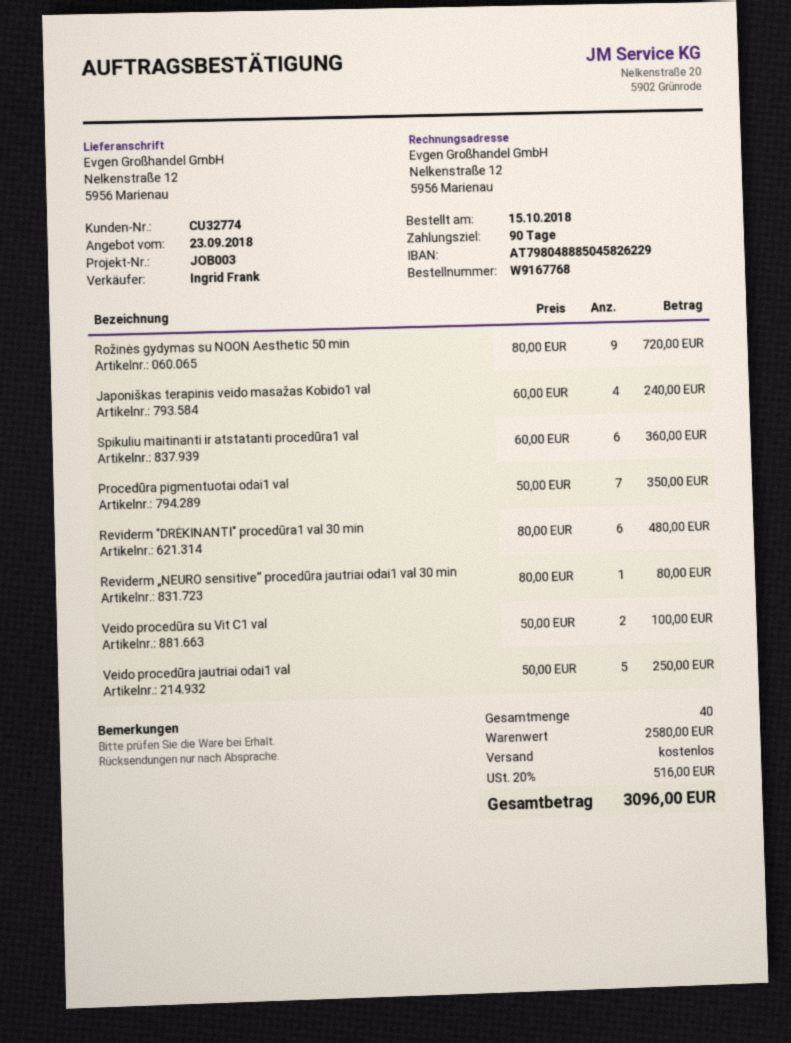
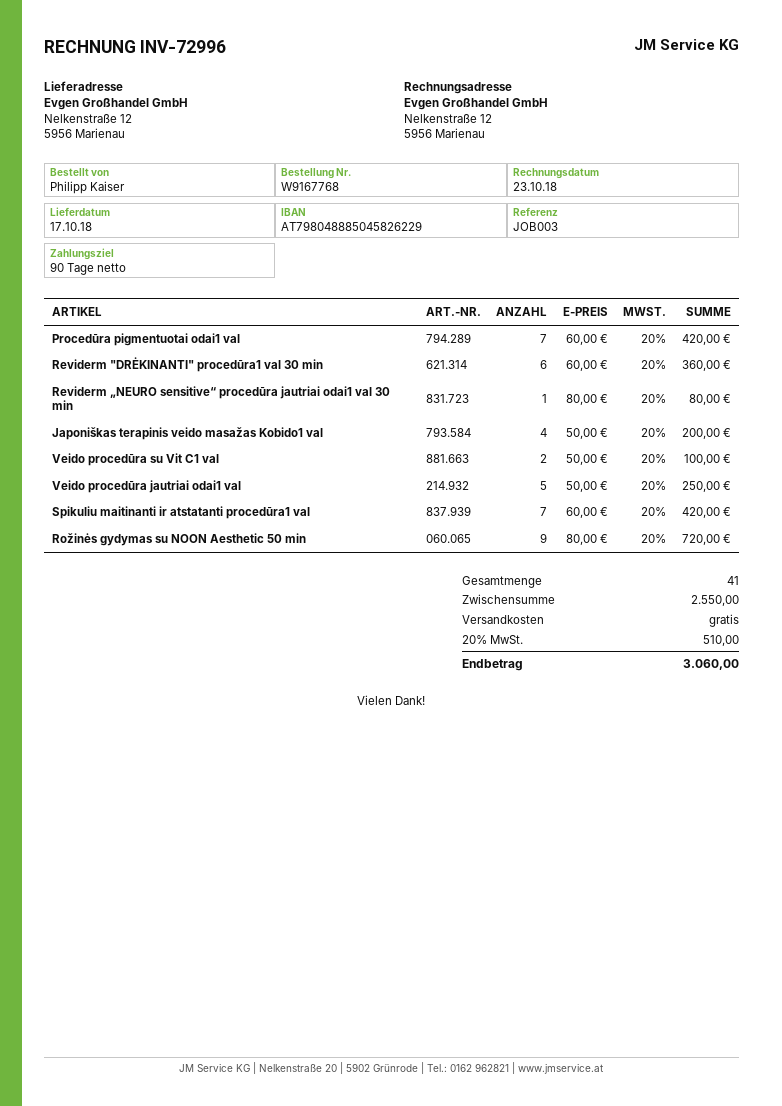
Japoniškas terapinis veido masažas Kobido1 val: 4 x 60.00 = 240.00 -> 4 x 50.00 = 200.00
Spikuliu maitinanti ir atstatanti procedūra1 val: 6 x 60.00 = 360.00 -> 7 x 60.00 = 420.00
Procedūra pigmentuotai odai1 val: 7 x 50.00 = 350.00 -> 7 x 60.00 = 420.00
Reviderm "DRĖKINANTI" procedūra1 val 30 min: 6 x 80.00 = 480.00 -> 6 x 60.00 = 360.00
total quantity: 40 -> 41
subtotal: 2580.00 -> 2550.00
tax: 20% = 516.00 -> 20% = 510.00
total: 3096.00 -> 3060.00

